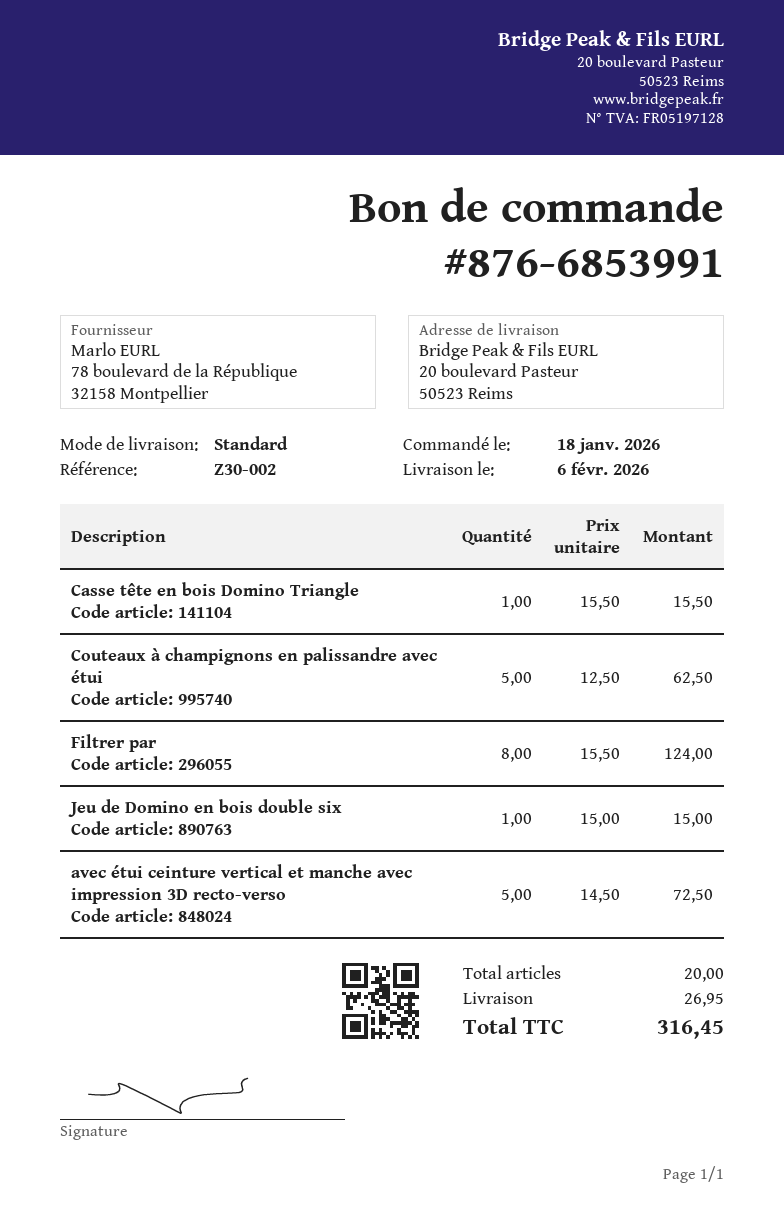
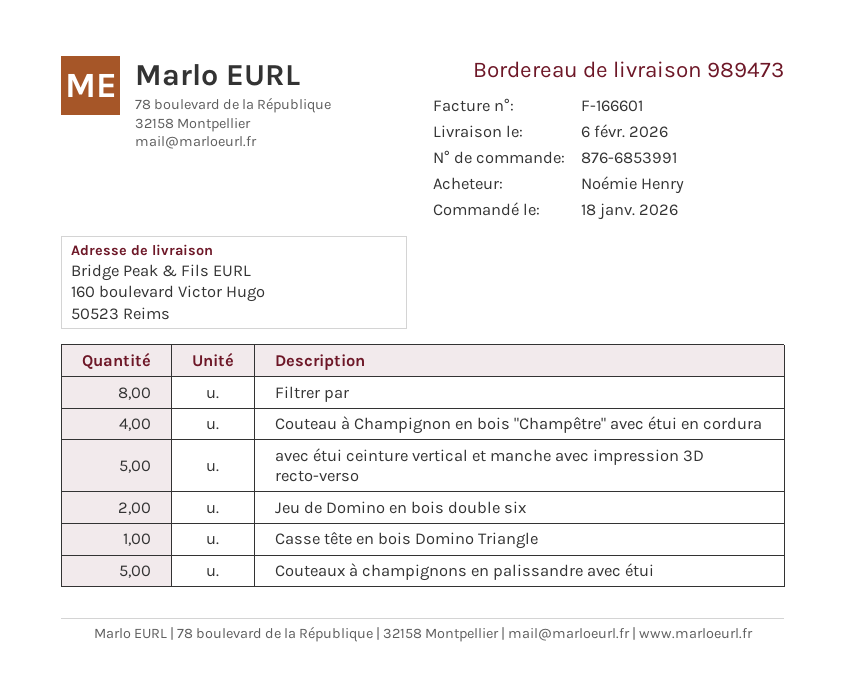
ship to: 20 boulevard Pasteur, 50523 Reims -> 160 boulevard Victor Hugo, 50523 Reims
Jeu de Domino en bois double six: 1 -> 2
Couteau à Champignon en bois "Champêtre" avec étui en cordura: none -> 4

